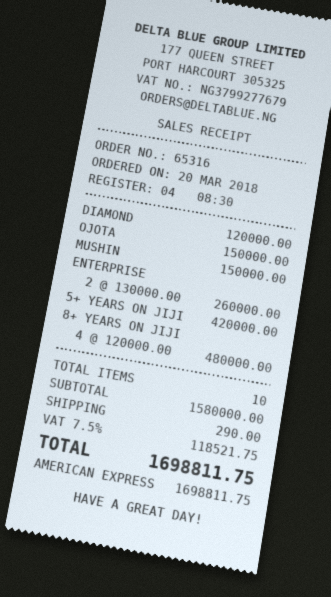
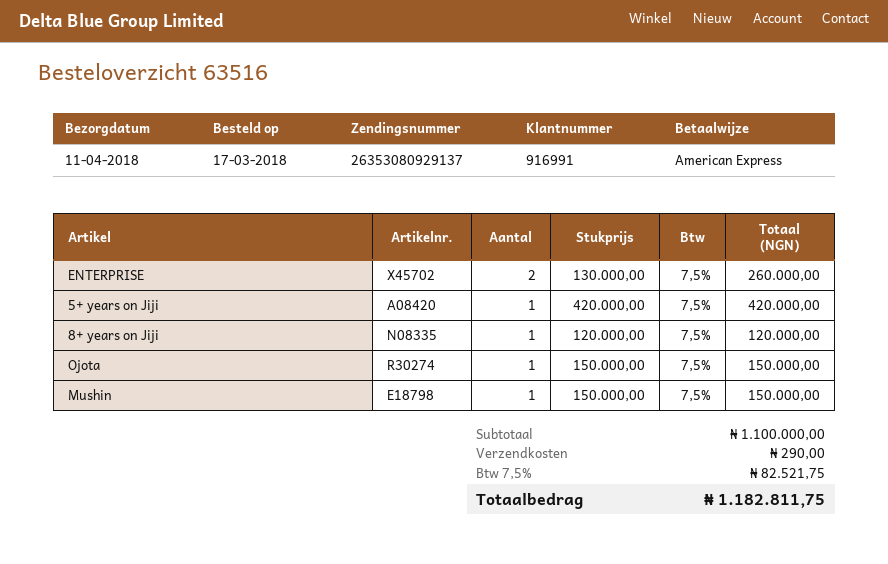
order number: 65316 -> 63516
order date: 2018-03-20 -> 2018-03-17
DIAMOND: 1 x 120000.00 = 120000.00 -> none
8+ YEARS ON JIJI: 4 x 120000.00 = 480000.00 -> 1 x 120000.00 = 120000.00
subtotal: 1580000.00 -> 1100000.00
tax: 7.5% = 118521.75 -> 7.5% = 82521.75
total: 1698811.75 -> 1182811.75

